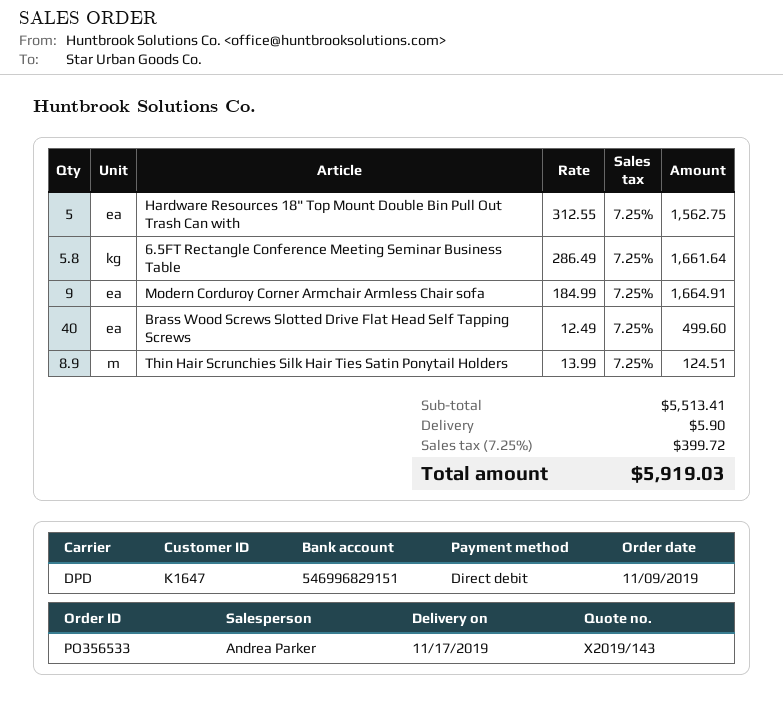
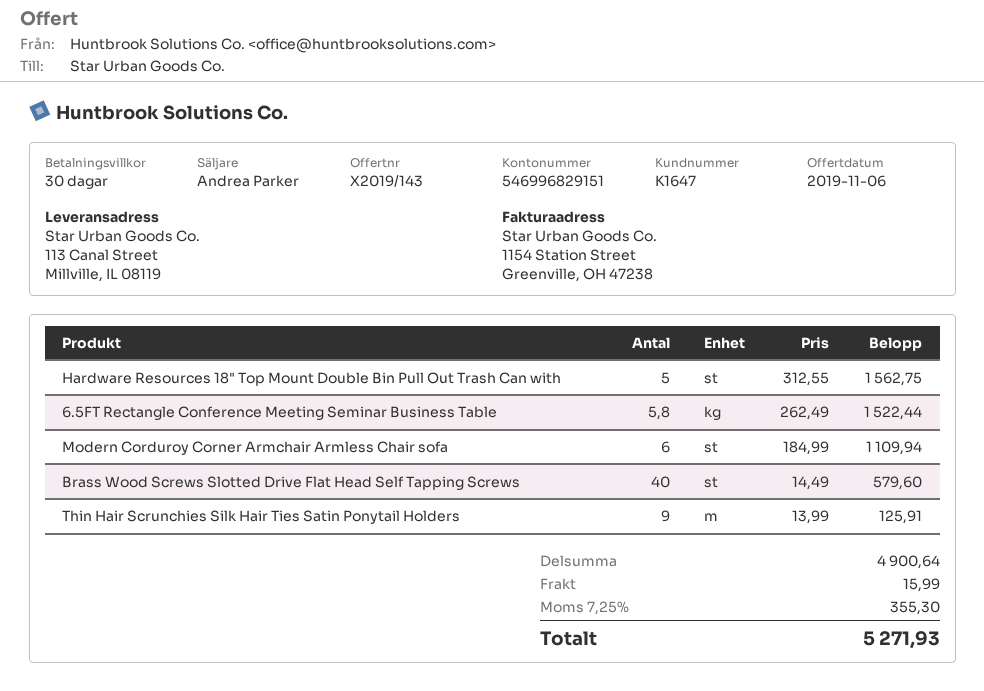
6.5FT Rectangle Conference Meeting Seminar Business Table: 5.8 x 286.49 = 1661.64 -> 5.8 x 262.49 = 1522.44
Modern Corduroy Corner Armchair Armless Chair sofa: 9 x 184.99 = 1664.91 -> 6 x 184.99 = 1109.94
Brass Wood Screws Slotted Drive Flat Head Self Tapping Screws: 40 x 12.49 = 499.60 -> 40 x 14.49 = 579.60
Thin Hair Scrunchies Silk Hair Ties Satin Ponytail Holders: 8.9 x 13.99 = 124.51 -> 9 x 13.99 = 125.91
subtotal: 5513.41 -> 4900.64
shipping: 5.90 -> 15.99
tax: 7.25% = 399.72 -> 7.25% = 355.30
total: 5919.03 -> 5271.93

